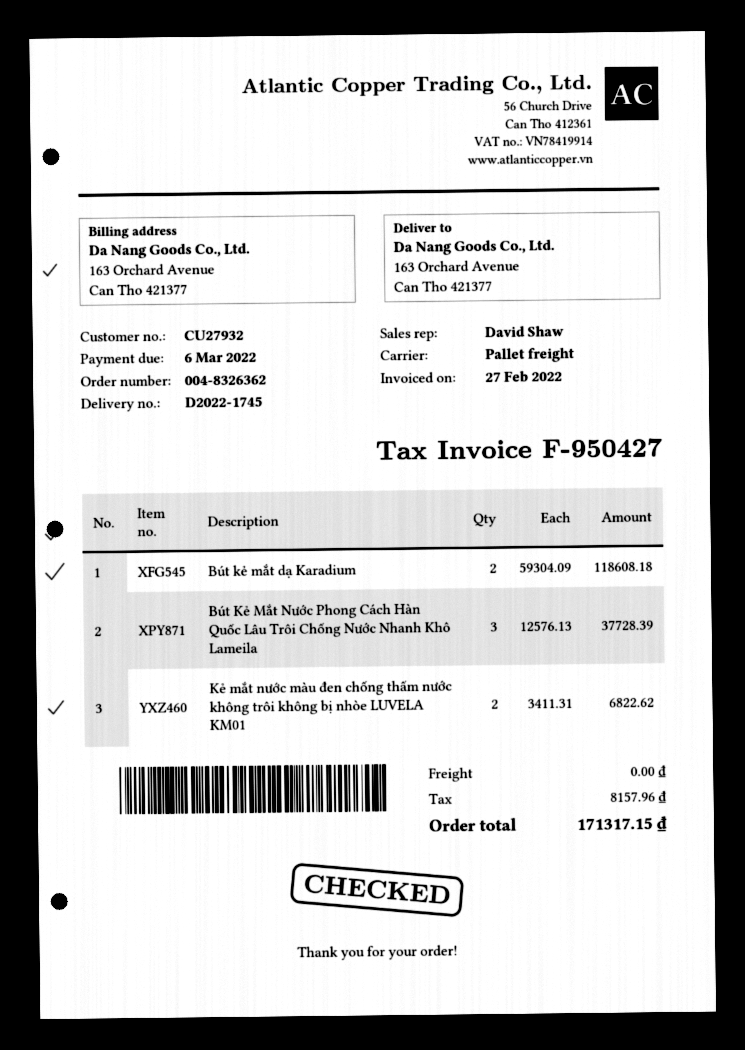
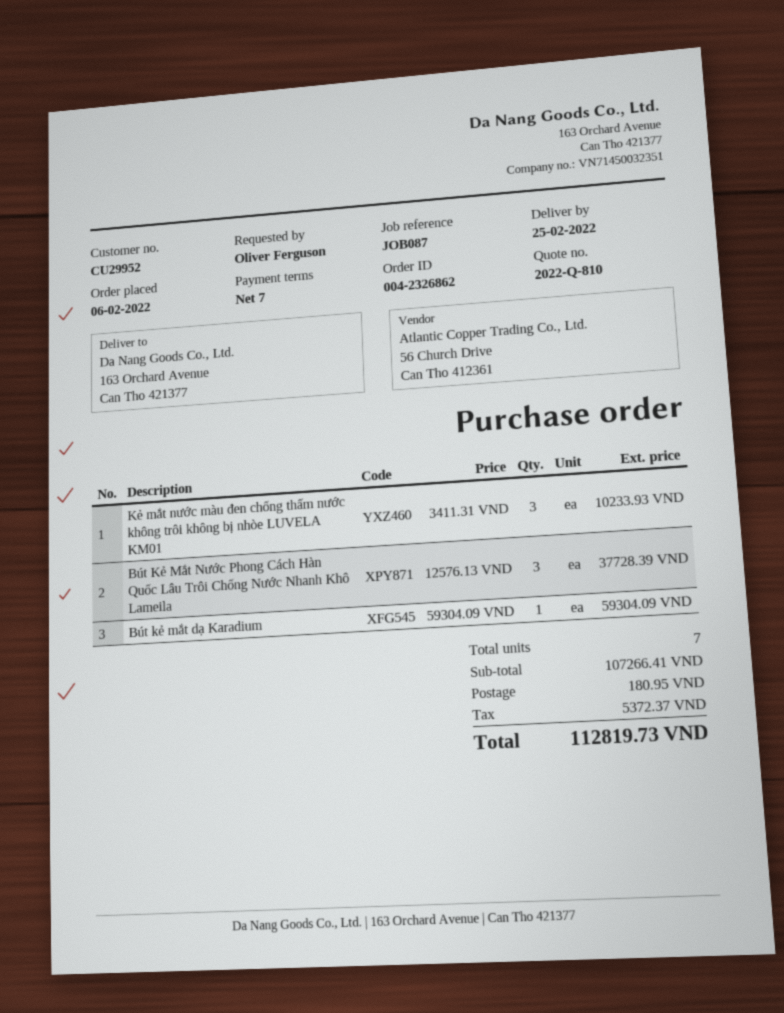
order number: 004-8326362 -> 004-2326862
customer number: CU27932 -> CU29952
Bút kẻ mắt dạ Karadium: 2 x 59304.09 = 118608.18 -> 1 x 59304.09 = 59304.09
Kẻ mắt nước màu đen chống thấm nước không trôi không bị nhòe LUVELA KM01: 2 x 3411.31 = 6822.62 -> 3 x 3411.31 = 10233.93
shipping: 0.00 -> 180.95
tax: 8157.96 -> 5372.37
total: 171317.15 -> 112819.73

